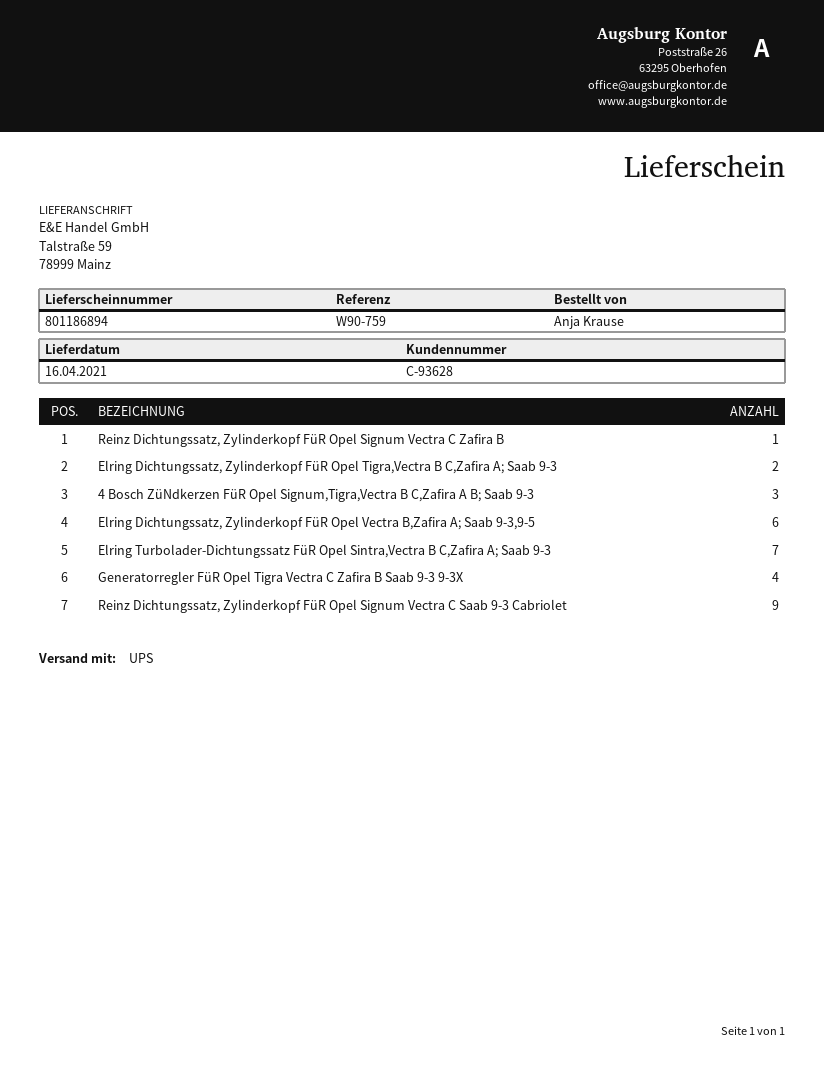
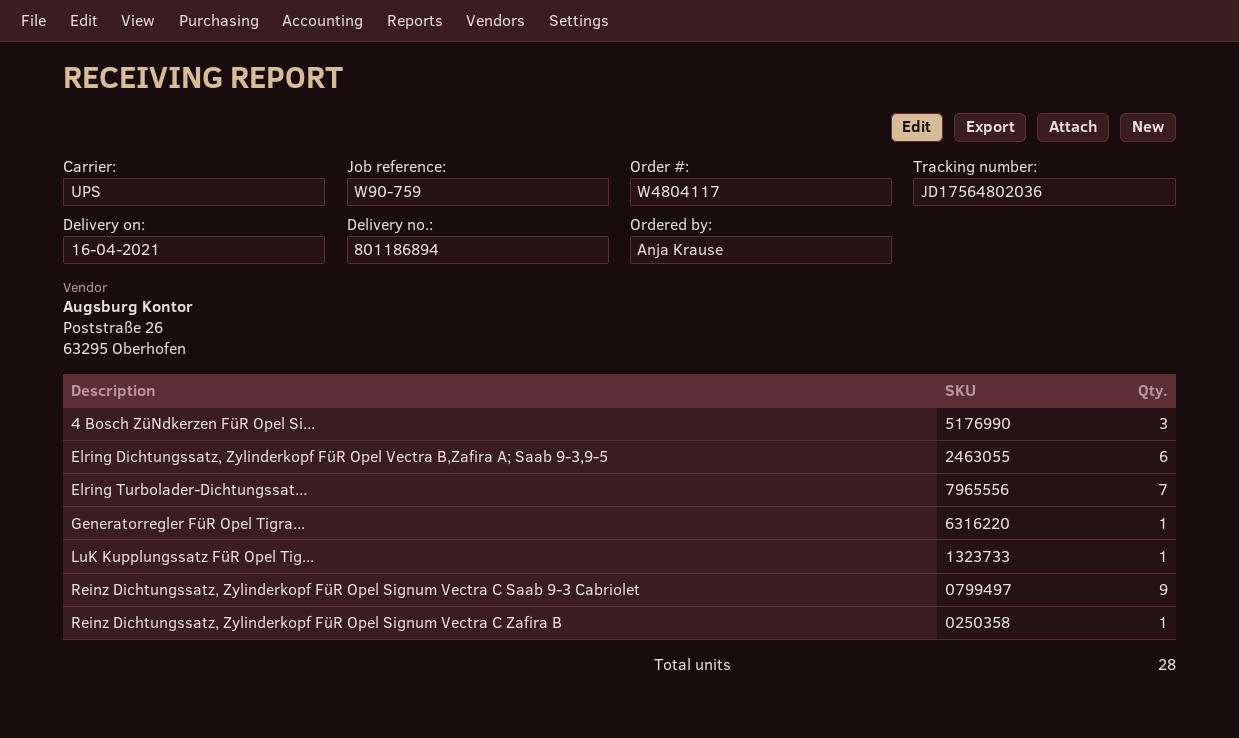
Elring Dichtungssatz, Zylinderkopf FüR Opel Tigra,Vectra B C,Zafira A; Saab 9-3: 2 -> none
Generatorregler FüR Opel Tigra Vectra C Zafira B Saab 9-3 9-3X: 4 -> 1
LuK Kupplungssatz FüR Opel Tig...: none -> 1

